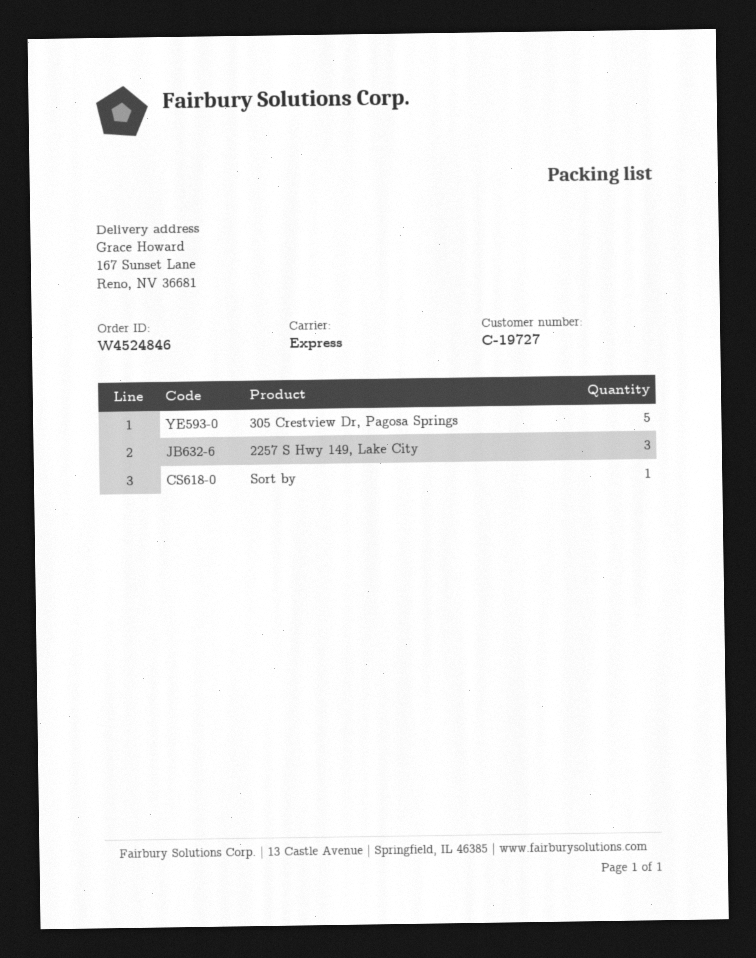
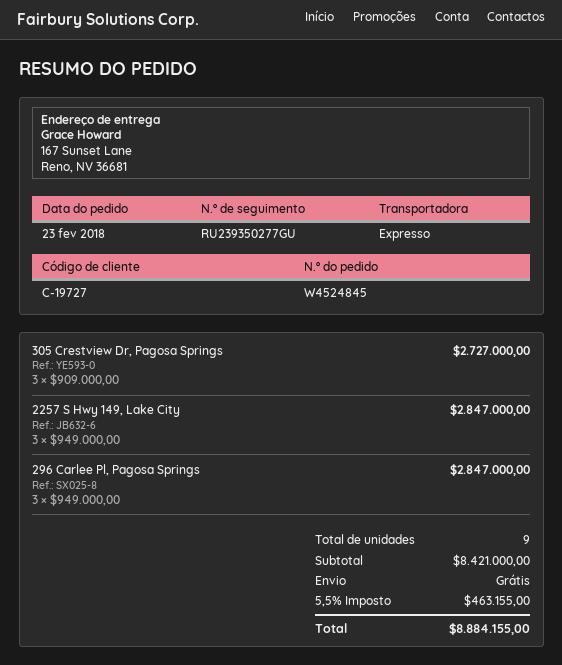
order number: W4524846 -> W4524845
305 Crestview Dr, Pagosa Springs: 5 -> 3
Sort by: 1 -> none
296 Carlee Pl, Pagosa Springs: none -> 3

